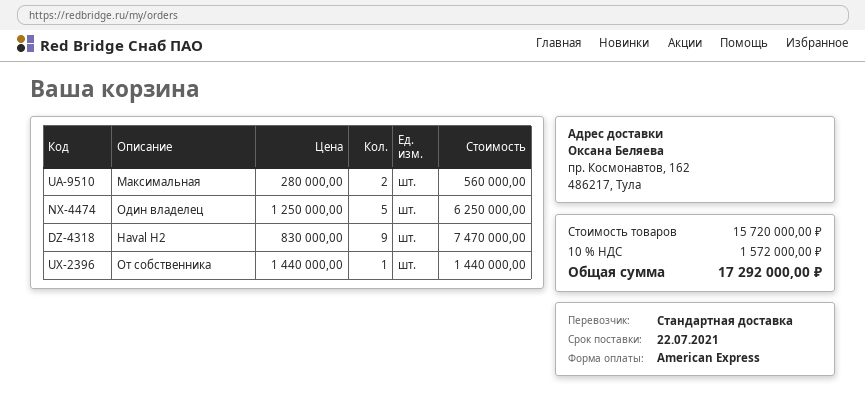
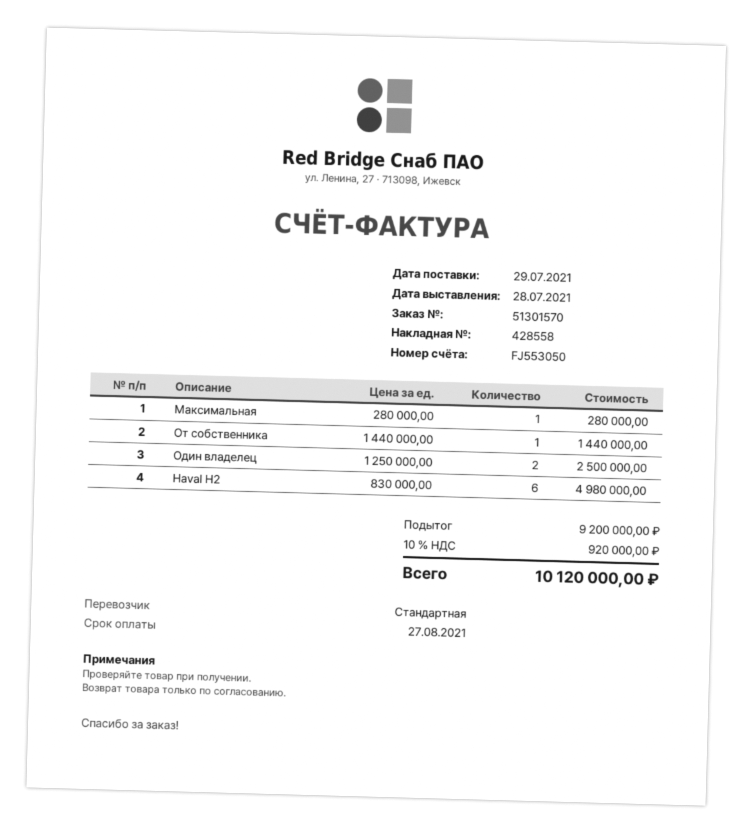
delivery date: 2021-07-22 -> 2021-07-29
Максимальная: 2 x 280000.00 = 560000.00 -> 1 x 280000.00 = 280000.00
Один владелец: 5 x 1250000.00 = 6250000.00 -> 2 x 1250000.00 = 2500000.00
Haval H2: 9 x 830000.00 = 7470000.00 -> 6 x 830000.00 = 4980000.00
subtotal: 15720000.00 -> 9200000.00
tax: 10% = 1572000.00 -> 10% = 920000.00
total: 17292000.00 -> 10120000.00

